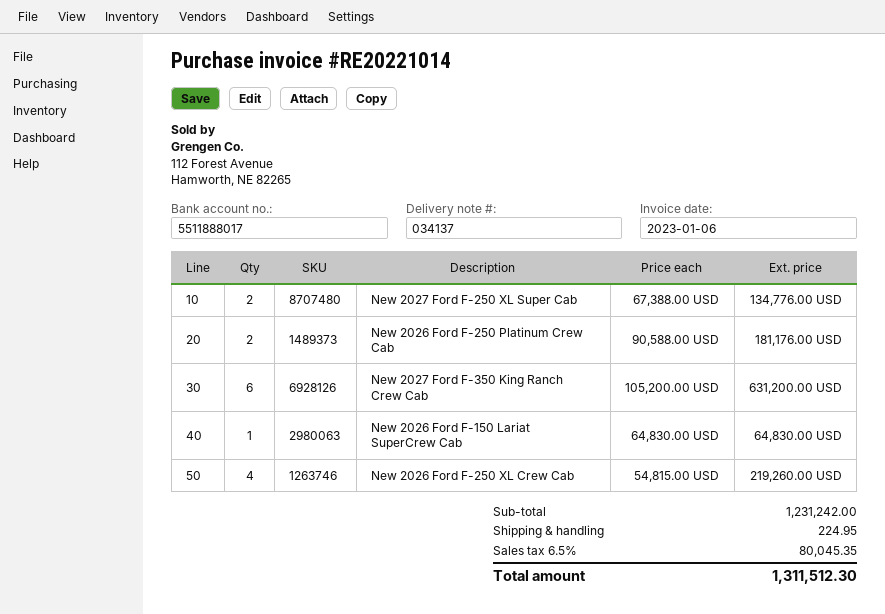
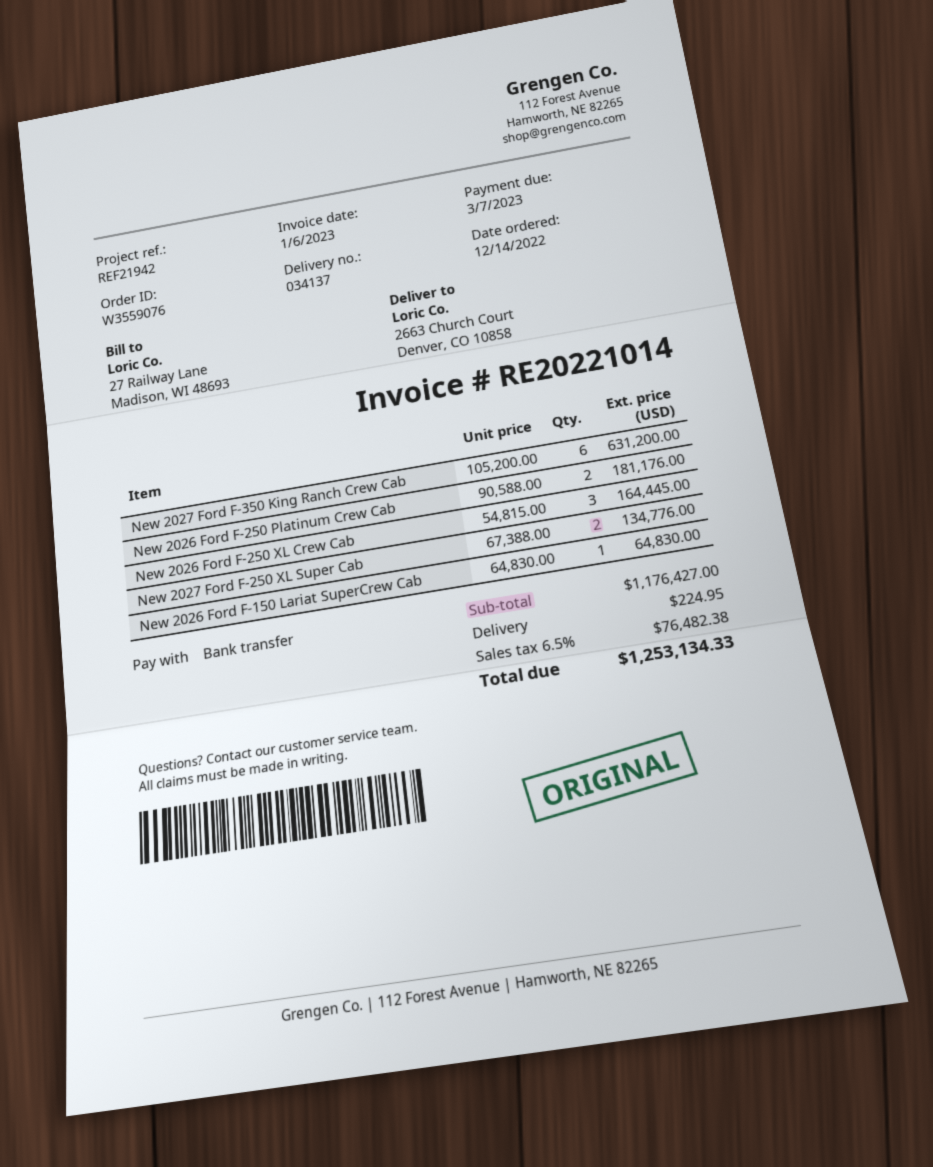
New 2026 Ford F-250 XL Crew Cab: 4 x 54815.00 = 219260.00 -> 3 x 54815.00 = 164445.00
subtotal: 1231242.00 -> 1176427.00
tax: 6.5% = 80045.35 -> 6.5% = 76482.38
total: 1311512.30 -> 1253134.33

